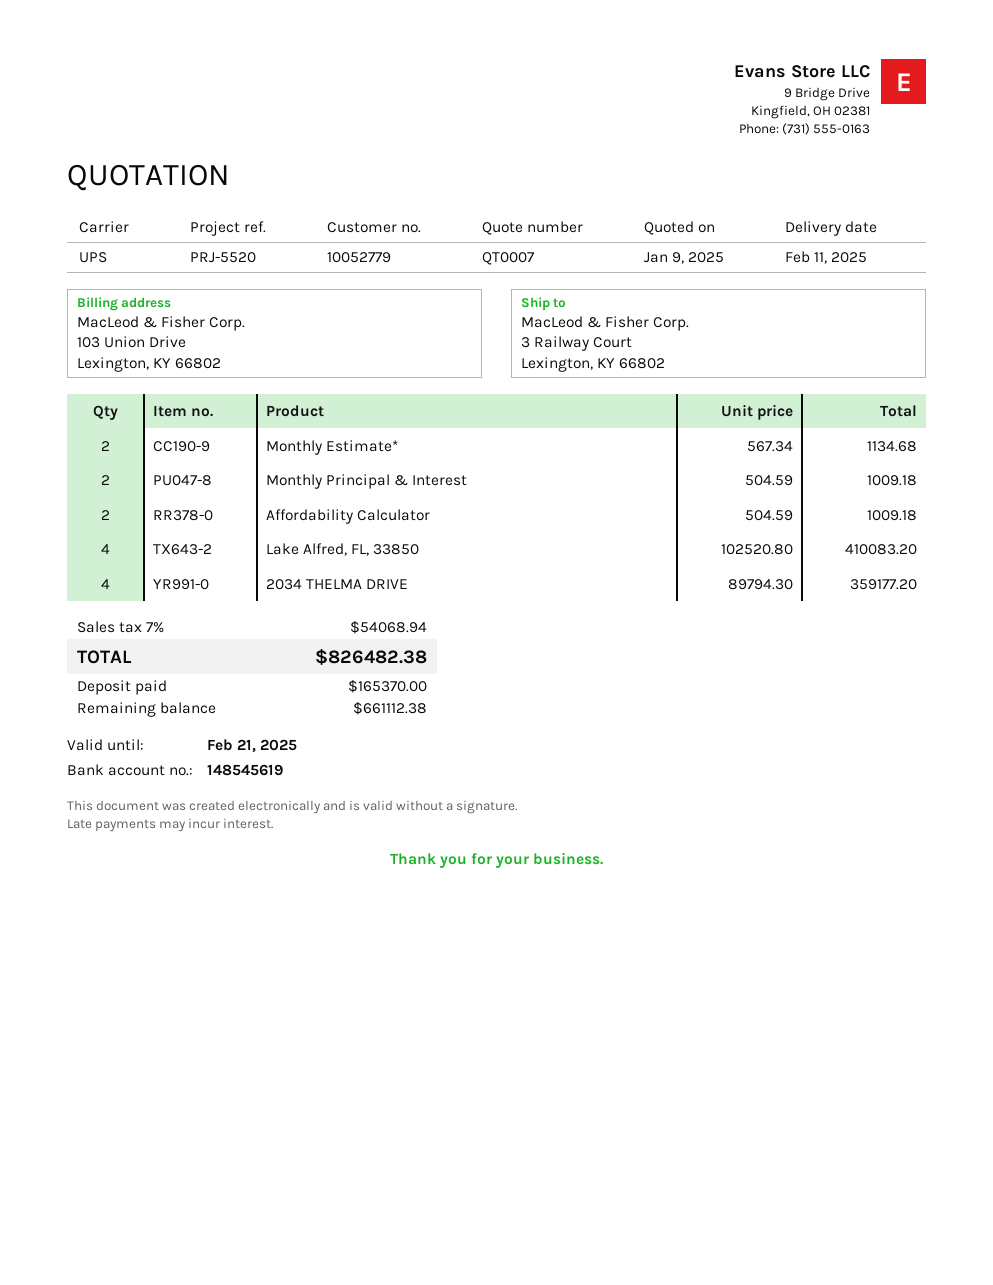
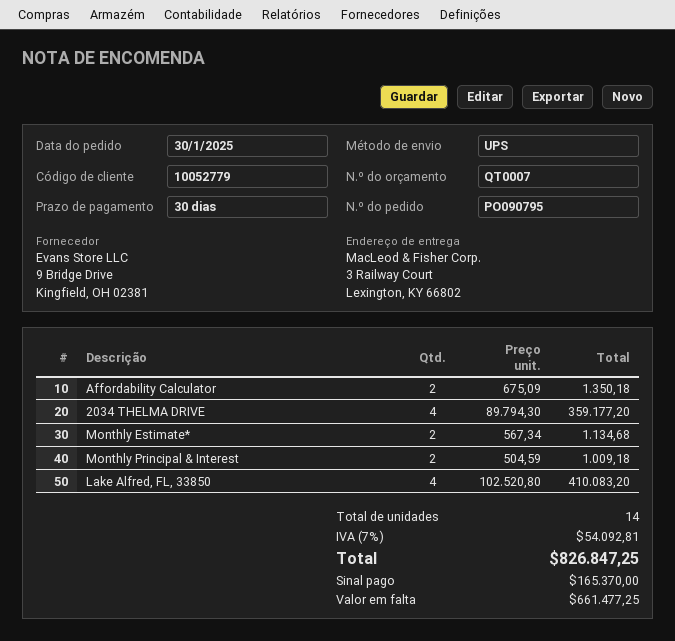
Affordability Calculator: 2 x 504.59 = 1009.18 -> 2 x 675.09 = 1350.18
tax: 7% = 54068.94 -> 7% = 54092.81
total: 826482.38 -> 826847.25
balance: 661112.38 -> 661477.25

